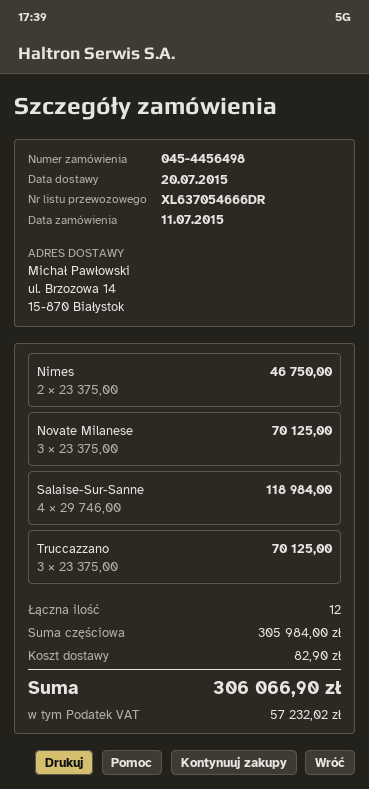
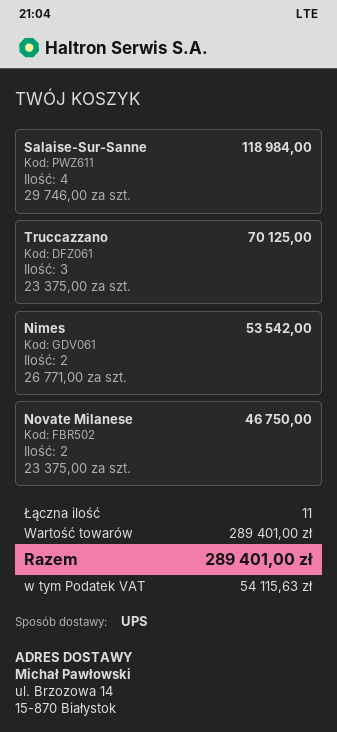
Nimes: 2 x 23375.00 = 46750.00 -> 2 x 26771.00 = 53542.00
Novate Milanese: 3 x 23375.00 = 70125.00 -> 2 x 23375.00 = 46750.00
total quantity: 12 -> 11
subtotal: 305984.00 -> 289401.00
shipping: 82.90 -> none
tax: 57232.02 -> 54115.63
total: 306066.90 -> 289401.00

